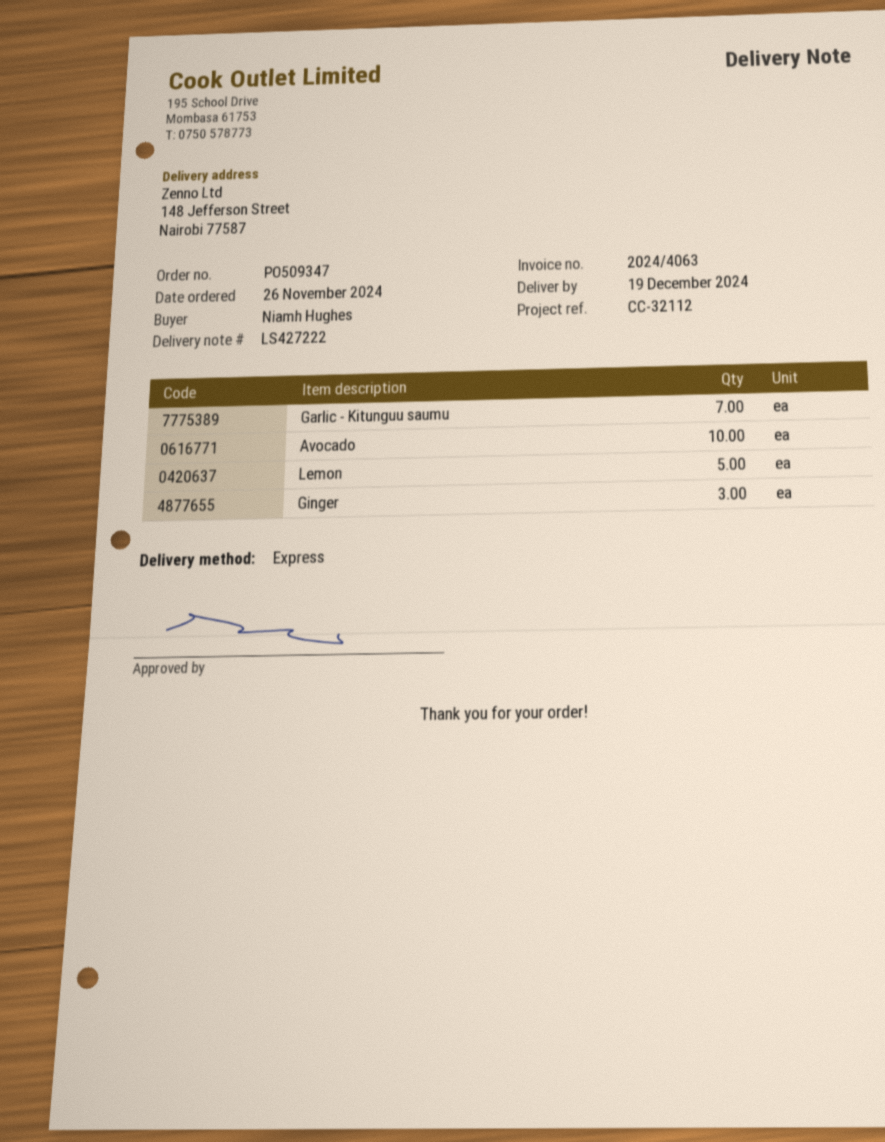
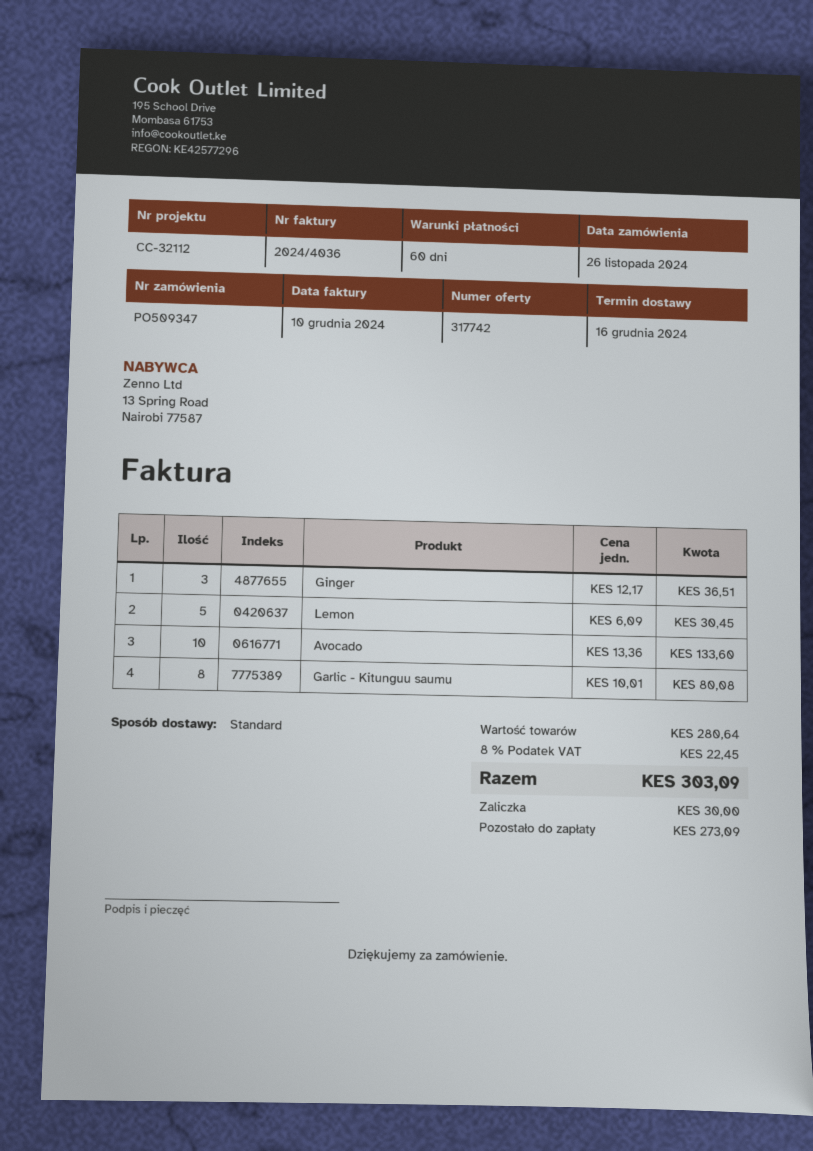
delivery date: 2024-12-19 -> 2024-12-16
invoice number: 2024/4063 -> 2024/4036
shipping method: express -> standard
Garlic - Kitunguu saumu: 7 -> 8

